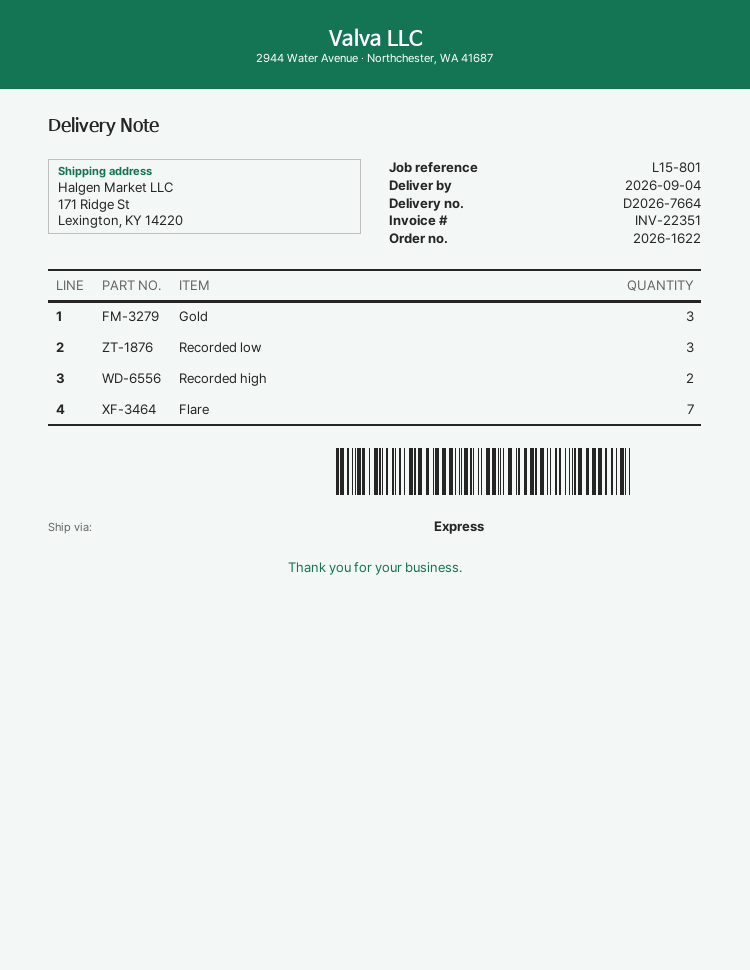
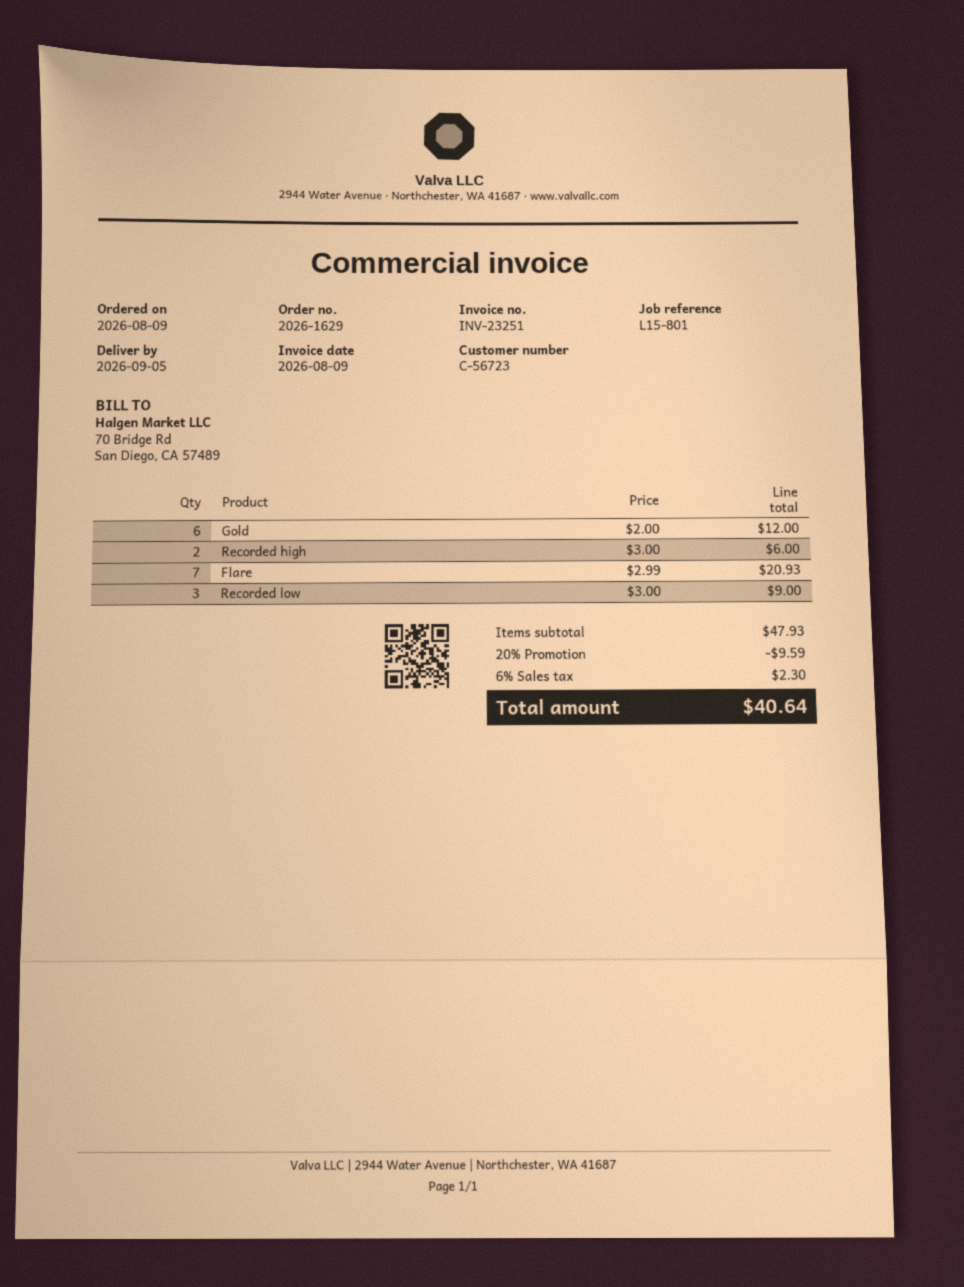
order number: 2026-1622 -> 2026-1629
delivery date: 2026-09-04 -> 2026-09-05
invoice number: INV-22351 -> INV-23251
Gold: 3 -> 6

